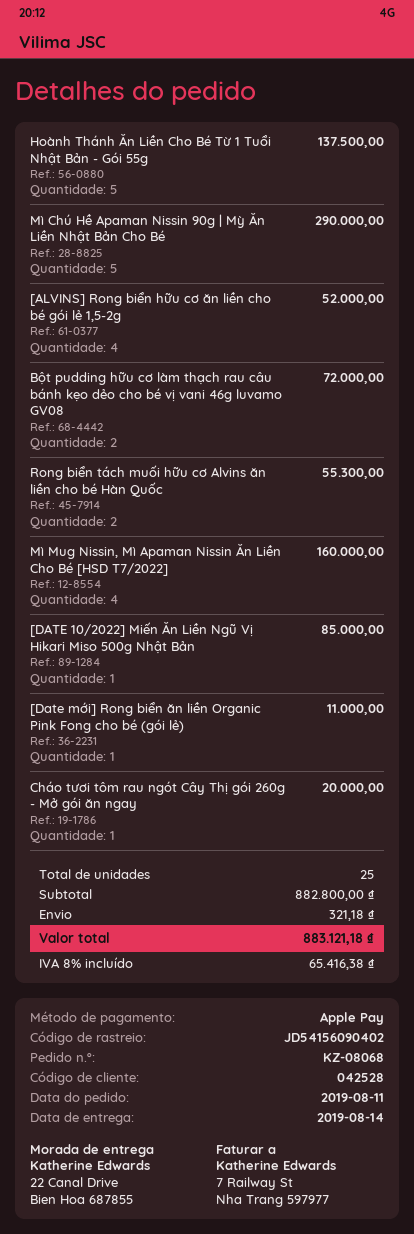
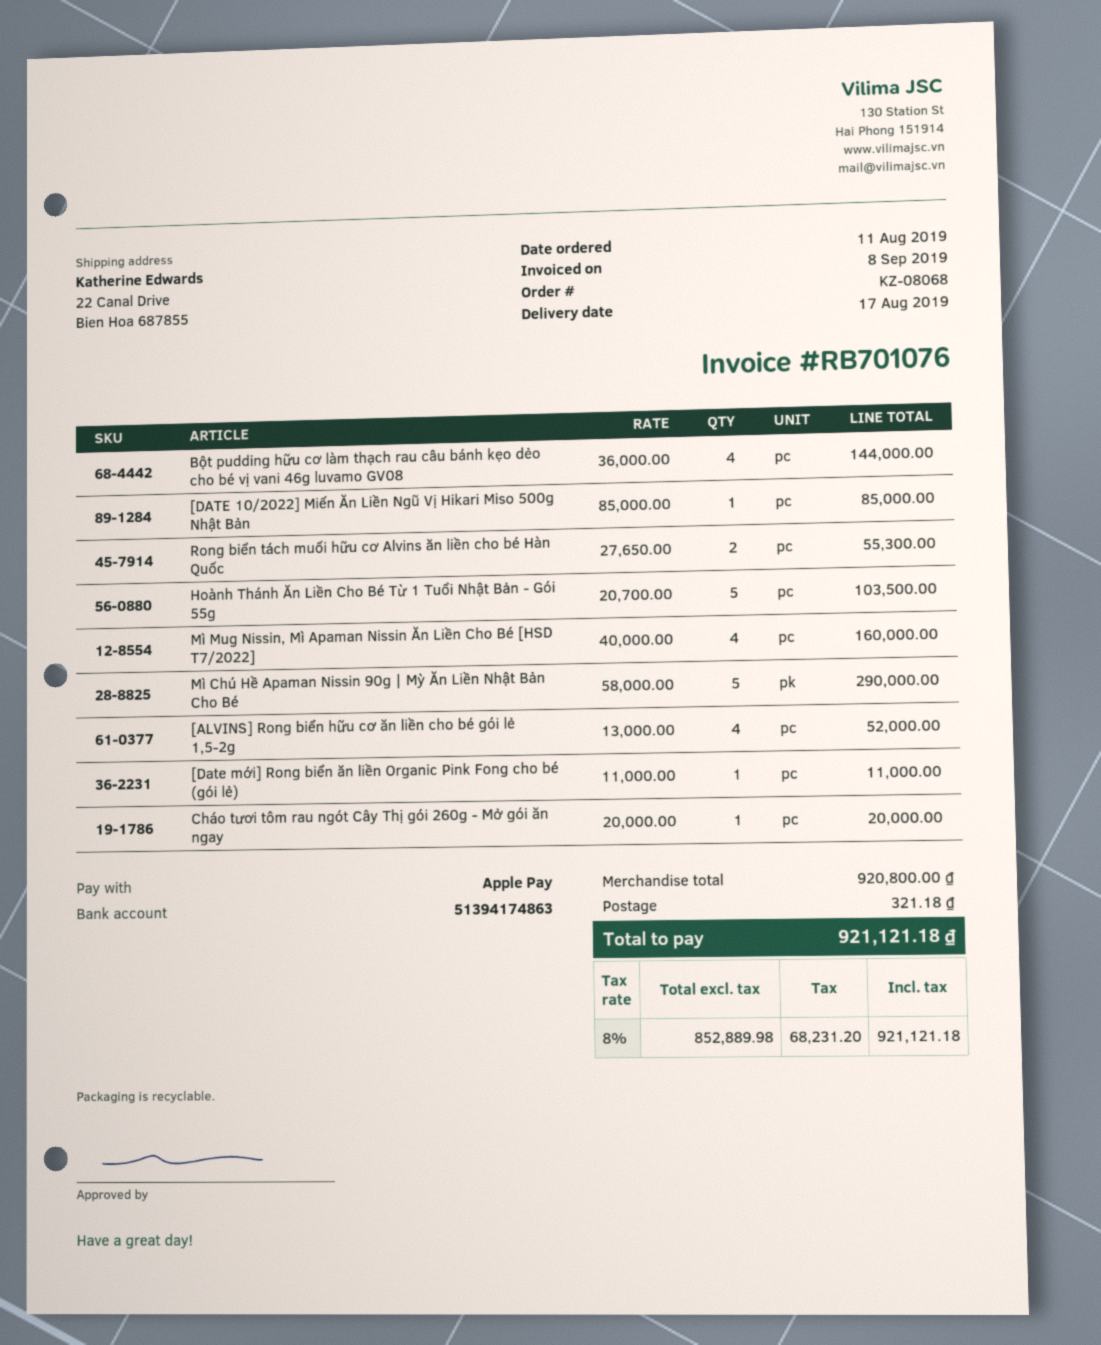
delivery date: 2019-08-14 -> 2019-08-17
Hoành Thánh Ăn Liền Cho Bé Từ 1 Tuổi Nhật Bản - Gói 55g: 5 for 137500.00 -> 5 for 103500.00
Bột pudding hữu cơ làm thạch rau câu bánh kẹo dẻo cho bé vị vani 46g luvamo GV08: 2 for 72000.00 -> 4 for 144000.00
subtotal: 882800.00 -> 920800.00
tax: 8% = 65416.38 -> 8% = 68231.20
total: 883121.18 -> 921121.18

